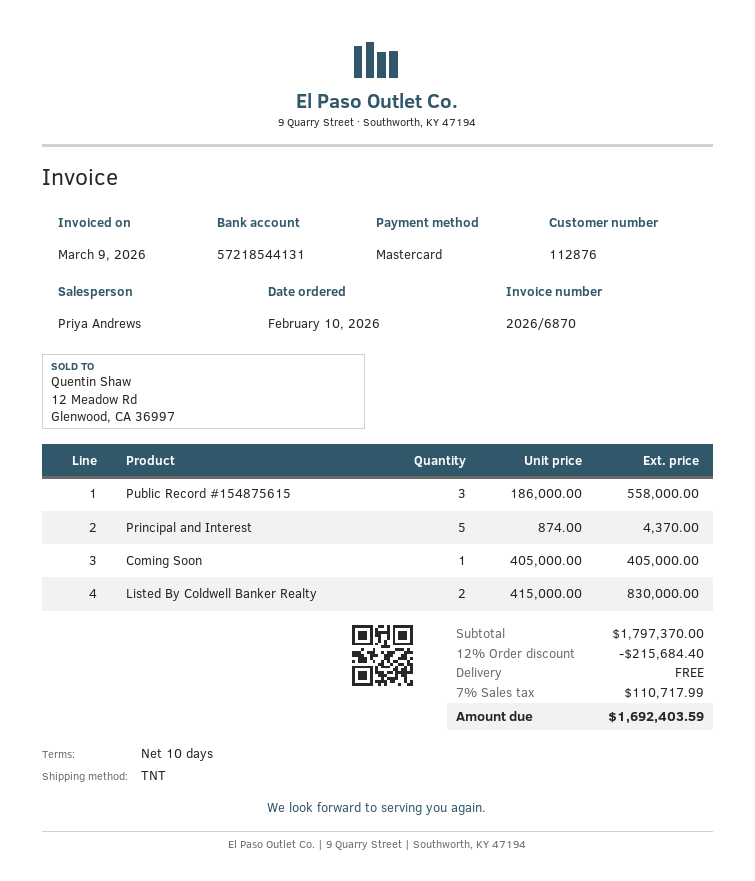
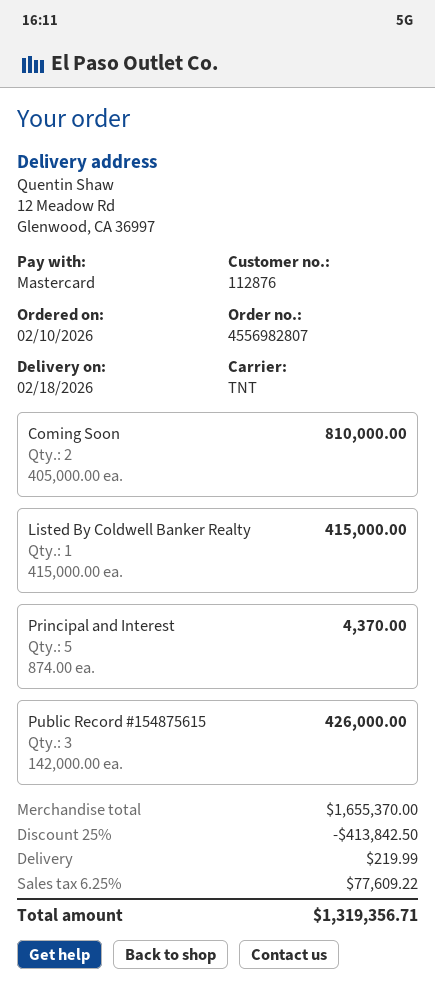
Public Record #154875615: 3 x 186000.00 = 558000.00 -> 3 x 142000.00 = 426000.00
Coming Soon: 1 x 405000.00 = 405000.00 -> 2 x 405000.00 = 810000.00
Listed By Coldwell Banker Realty: 2 x 415000.00 = 830000.00 -> 1 x 415000.00 = 415000.00
subtotal: 1797370.00 -> 1655370.00
discount: 12% = 215684.40 -> 25% = 413842.50
shipping: 0.00 -> 219.99
tax: 7% = 110717.99 -> 6.25% = 77609.22
total: 1692403.59 -> 1319356.71

